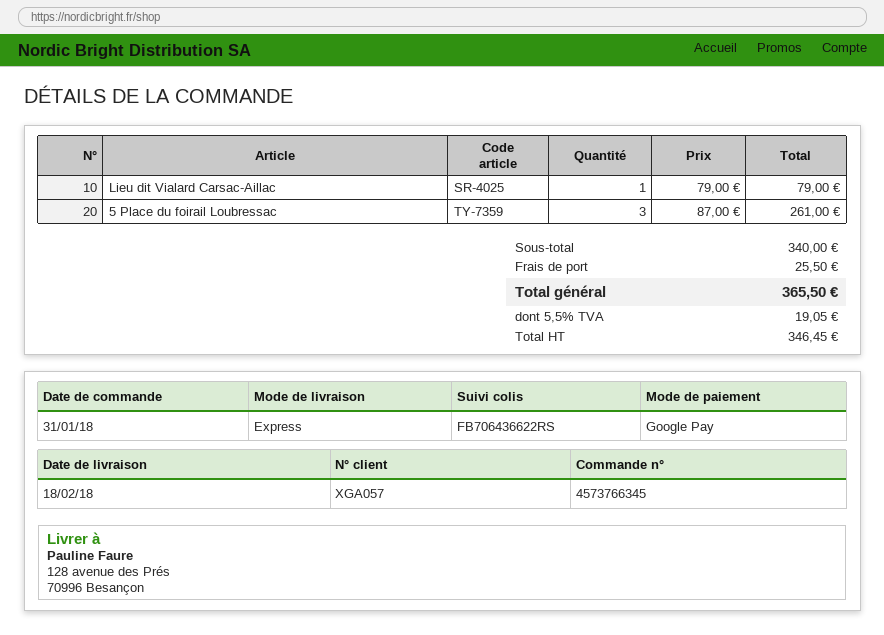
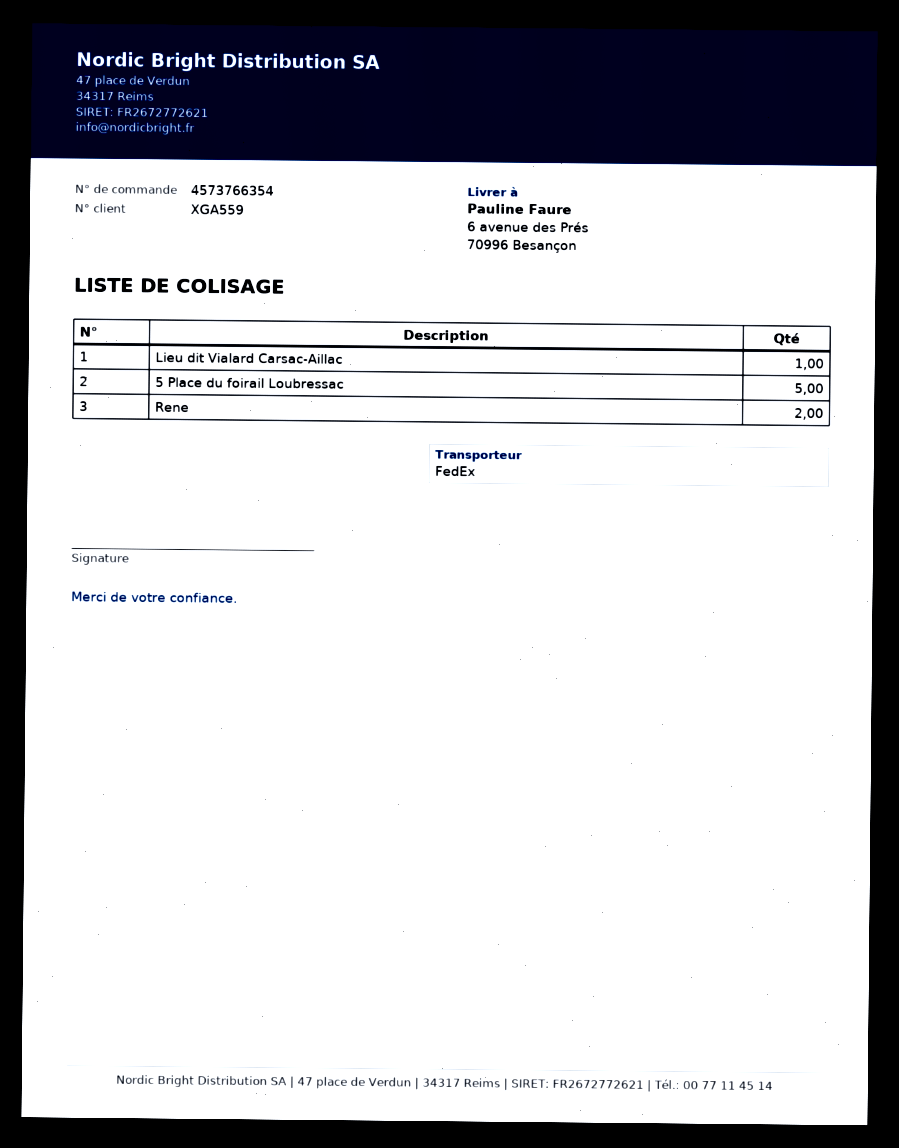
order number: 4573766345 -> 4573766354
customer number: XGA057 -> XGA559
shipping method: express -> FedEx
ship to: 128 avenue des Prés, 70996 Besançon -> 6 avenue des Prés, 70996 Besançon
5 Place du foirail Loubressac: 3 -> 5
Rene: none -> 2

